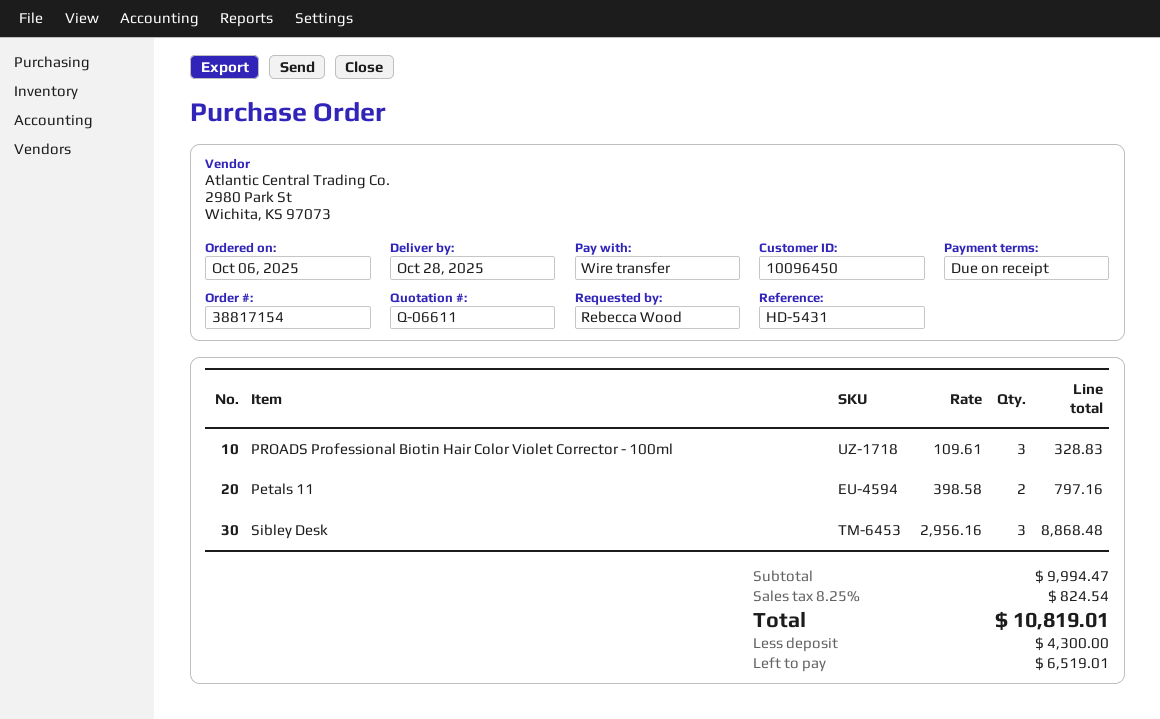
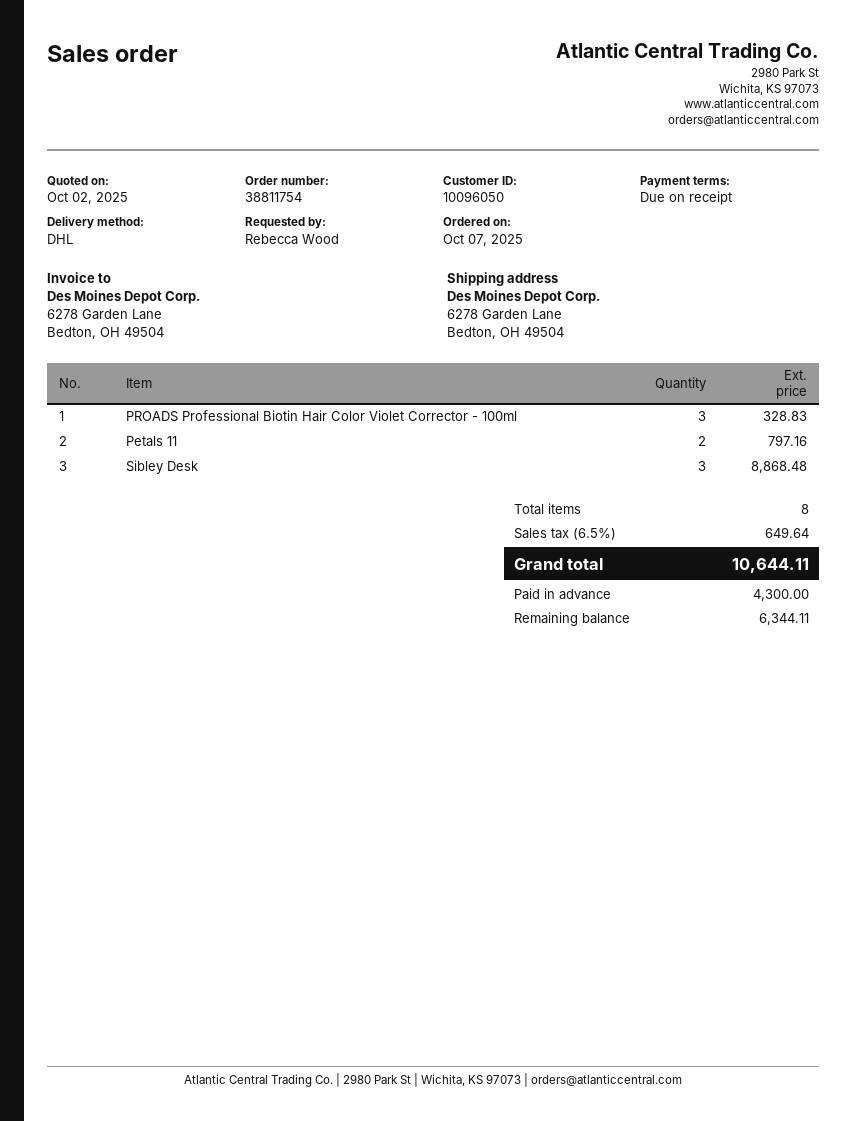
order number: 38817154 -> 38811754
order date: 2025-10-06 -> 2025-10-07
customer number: 10096450 -> 10096050
tax: 8.25% = 824.54 -> 6.5% = 649.64
total: 10819.01 -> 10644.11
balance: 6519.01 -> 6344.11

